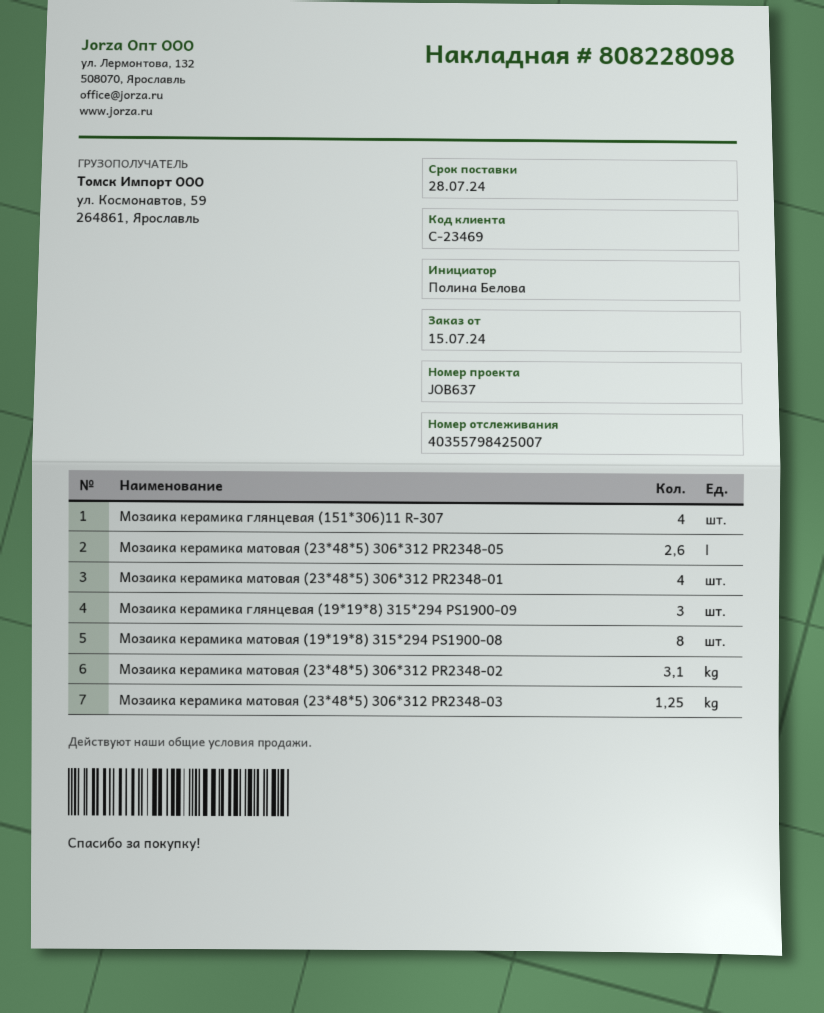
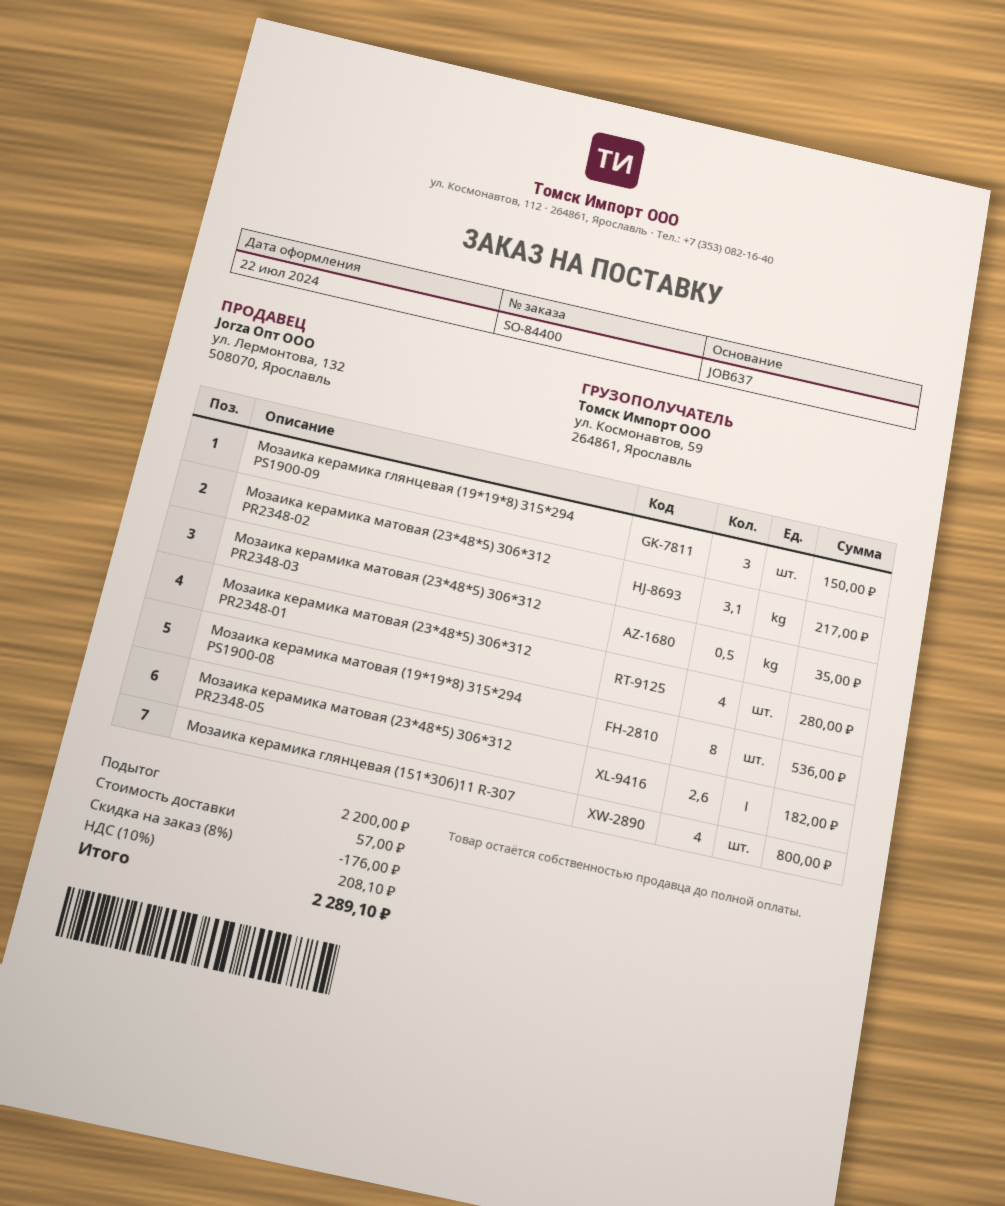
order date: 2024-07-15 -> 2024-07-22
Мозаика керамика матовая (23*48*5) 306*312 PR2348-03: 1.25 -> 0.5

